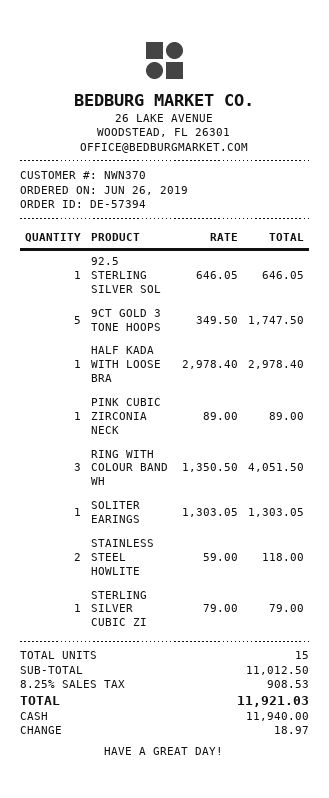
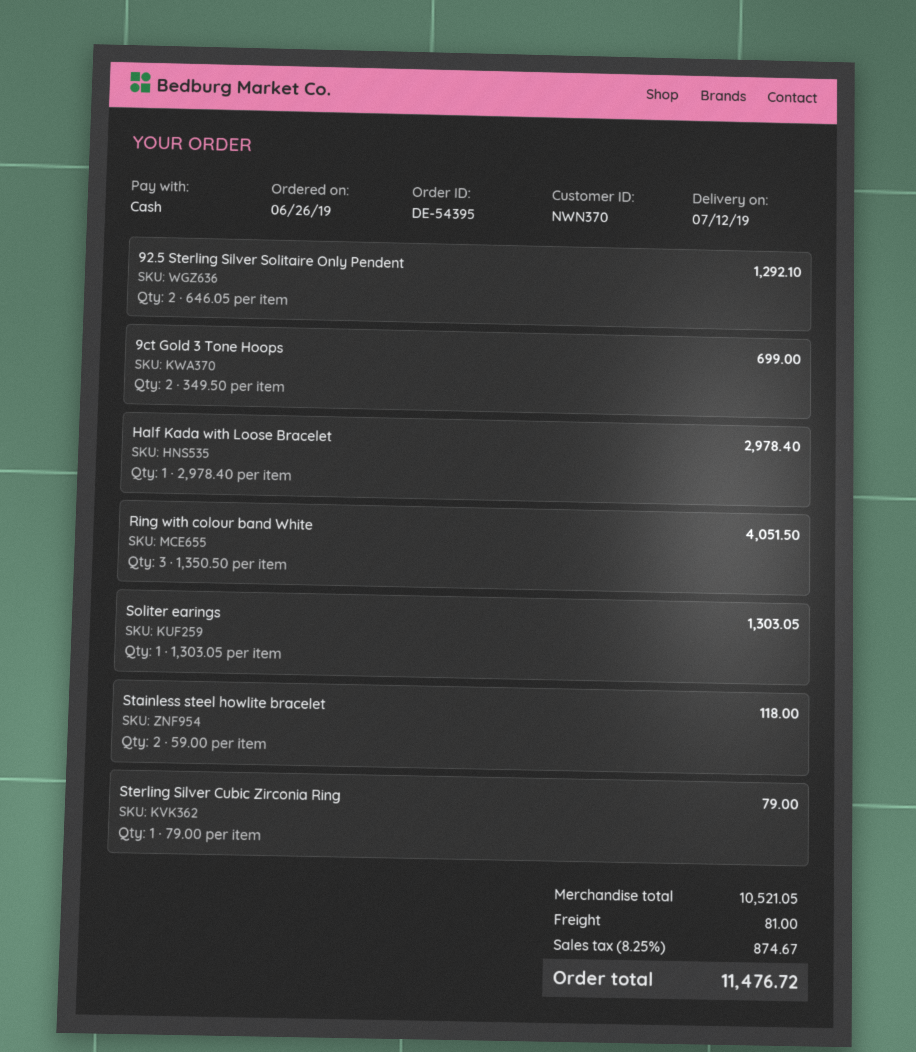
order number: DE-57394 -> DE-54395
92.5 STERLING SILVER SOL: 1 x 646.05 = 646.05 -> 2 x 646.05 = 1292.10
9CT GOLD 3 TONE HOOPS: 5 x 349.50 = 1747.50 -> 2 x 349.50 = 699.00
PINK CUBIC ZIRCONIA NECK: 1 x 89.00 = 89.00 -> none
subtotal: 11012.50 -> 10521.05
shipping: none -> 81.00
tax: 8.25% = 908.53 -> 8.25% = 874.67
total: 11921.03 -> 11476.72

